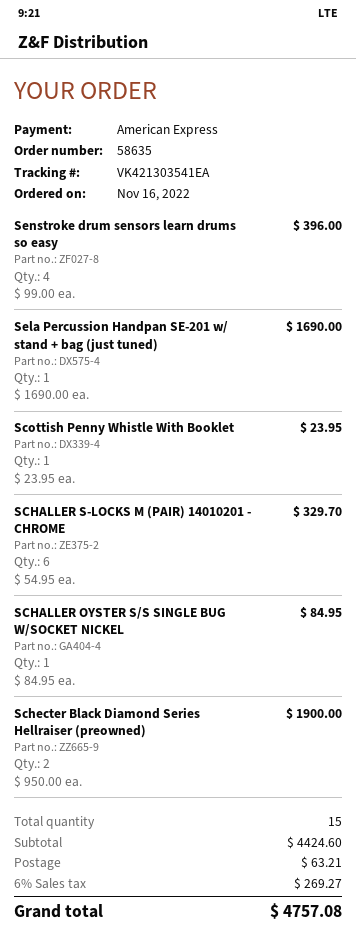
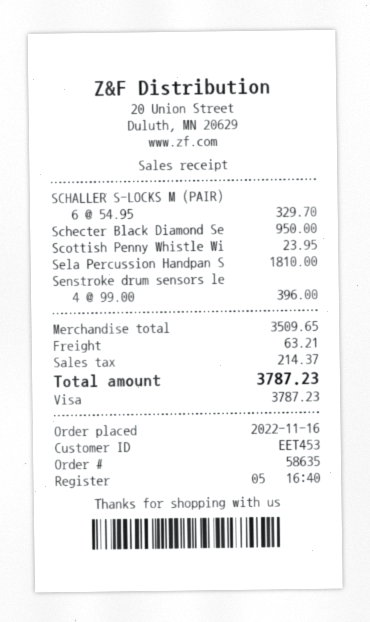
payment method: American Express -> Visa
Sela Percussion Handpan SE-201 w/ stand + bag (just tuned): 1 x 1690.00 = 1690.00 -> 1 x 1810.00 = 1810.00
SCHALLER OYSTER S/S SINGLE BUG W/SOCKET NICKEL: 1 x 84.95 = 84.95 -> none
Schecter Black Diamond Series Hellraiser (preowned): 2 x 950.00 = 1900.00 -> 1 x 950.00 = 950.00
subtotal: 4424.60 -> 3509.65
tax: 269.27 -> 214.37
total: 4757.08 -> 3787.23

